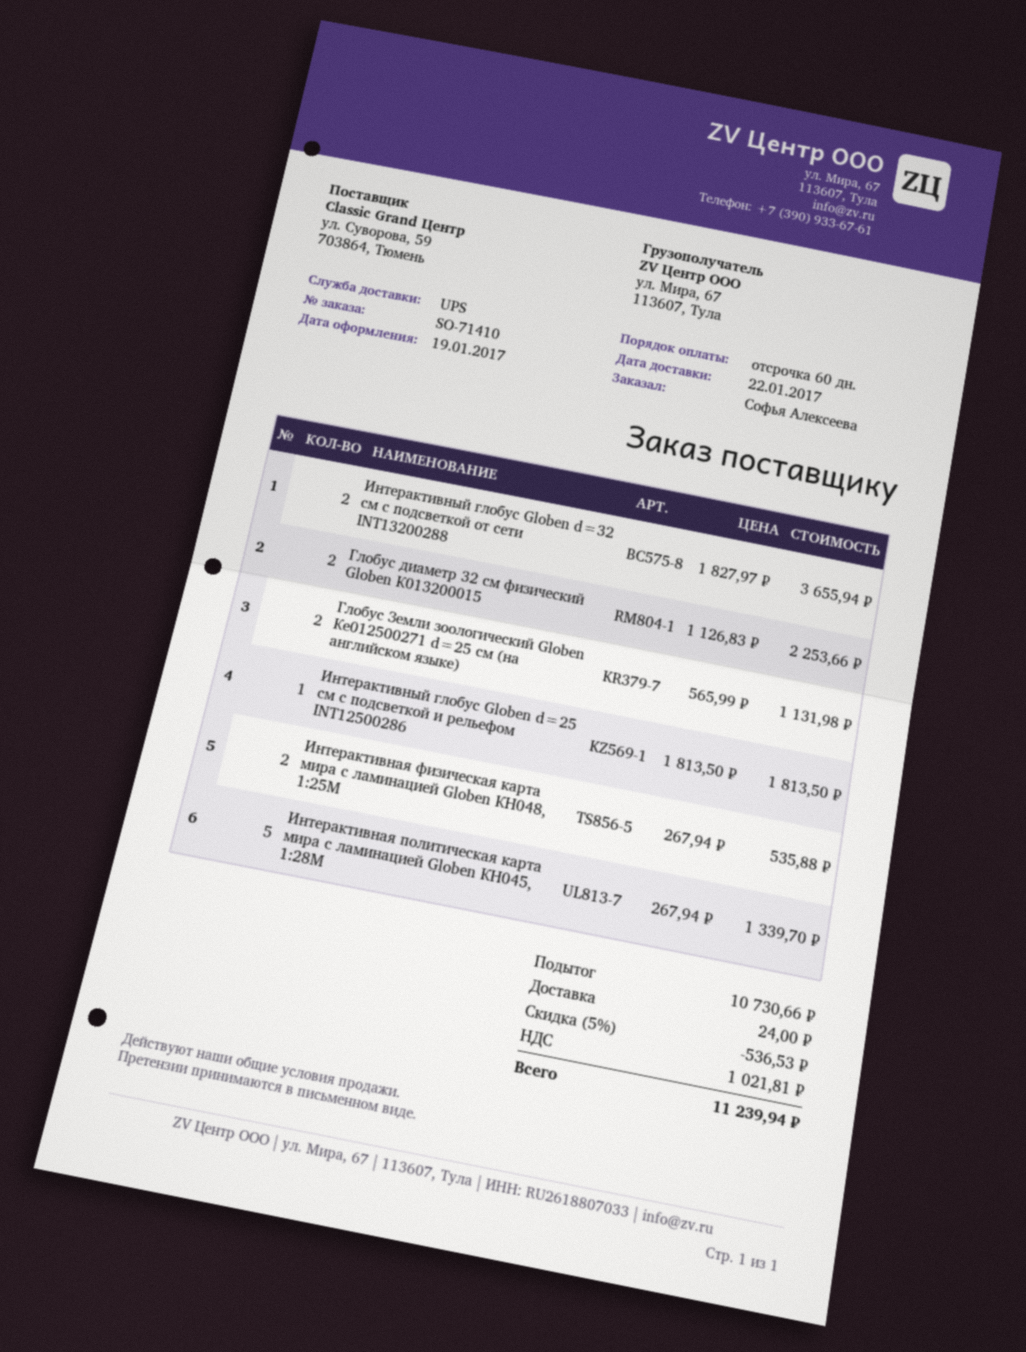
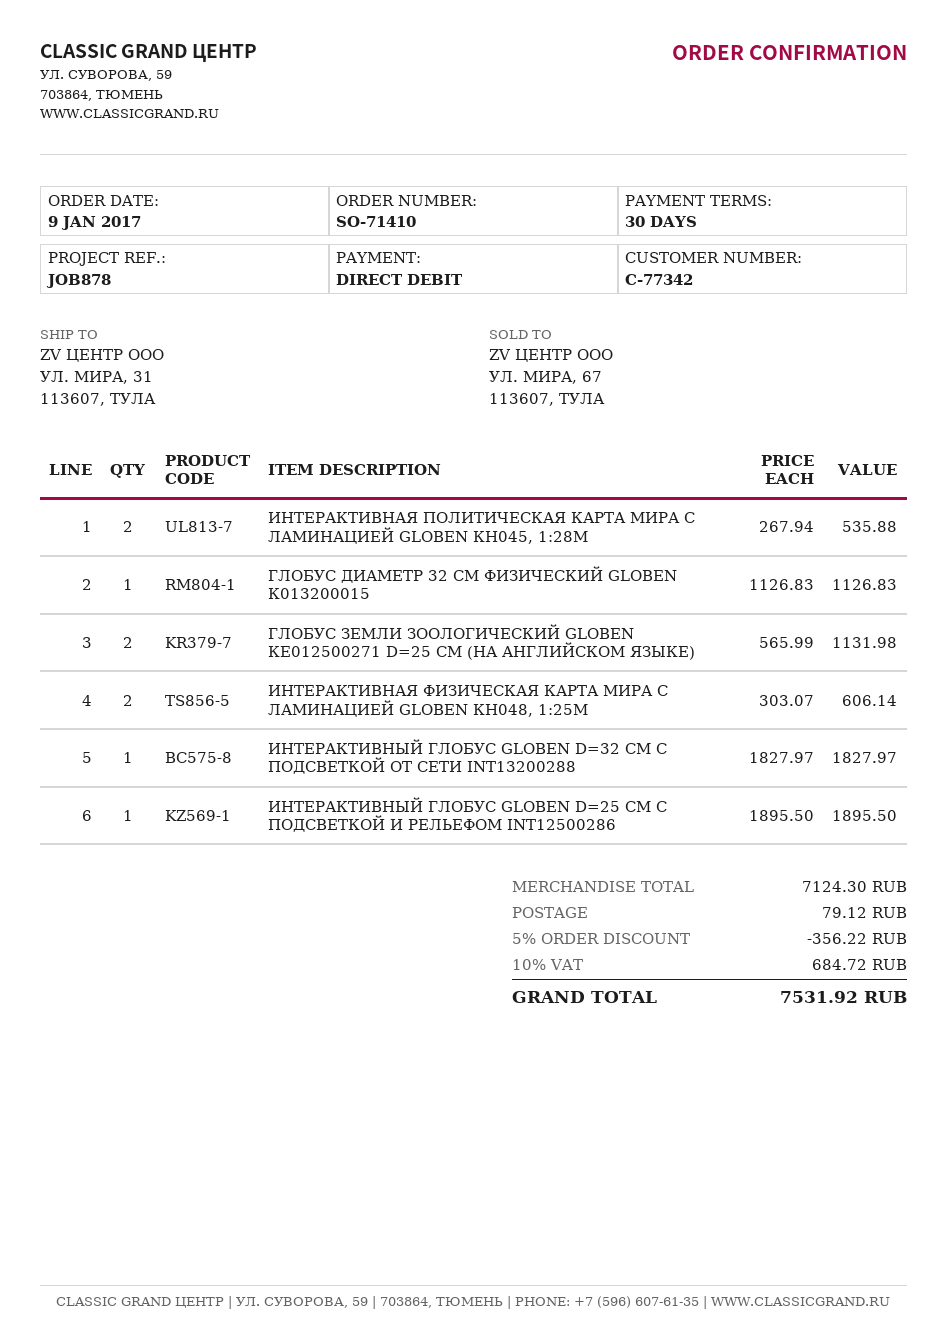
order date: 2017-01-19 -> 2017-01-09
payment terms: 60 days -> 30 days
ship to: ул. Мира, 67, 113607, Тула -> УЛ. МИРА, 31, 113607, ТУЛА
Интерактивный глобус Globen d=32 см с подсветкой от сети INT13200288: 2 x 1827.97 = 3655.94 -> 1 x 1827.97 = 1827.97
Глобус диаметр 32 см физический Globen К013200015: 2 x 1126.83 = 2253.66 -> 1 x 1126.83 = 1126.83
Интерактивный глобус Globen d=25 см с подсветкой и рельефом INT12500286: 1 x 1813.50 = 1813.50 -> 1 x 1895.50 = 1895.50
Интерактивная физическая карта мира с ламинацией Globen КН048, 1:25М: 2 x 267.94 = 535.88 -> 2 x 303.07 = 606.14
Интерактивная политическая карта мира с ламинацией Globen КН045, 1:28М: 5 x 267.94 = 1339.70 -> 2 x 267.94 = 535.88
subtotal: 10730.66 -> 7124.30
discount: 5% = 536.53 -> 5% = 356.22
shipping: 24.00 -> 79.12
tax: 1021.81 -> 684.72
total: 11239.94 -> 7531.92

